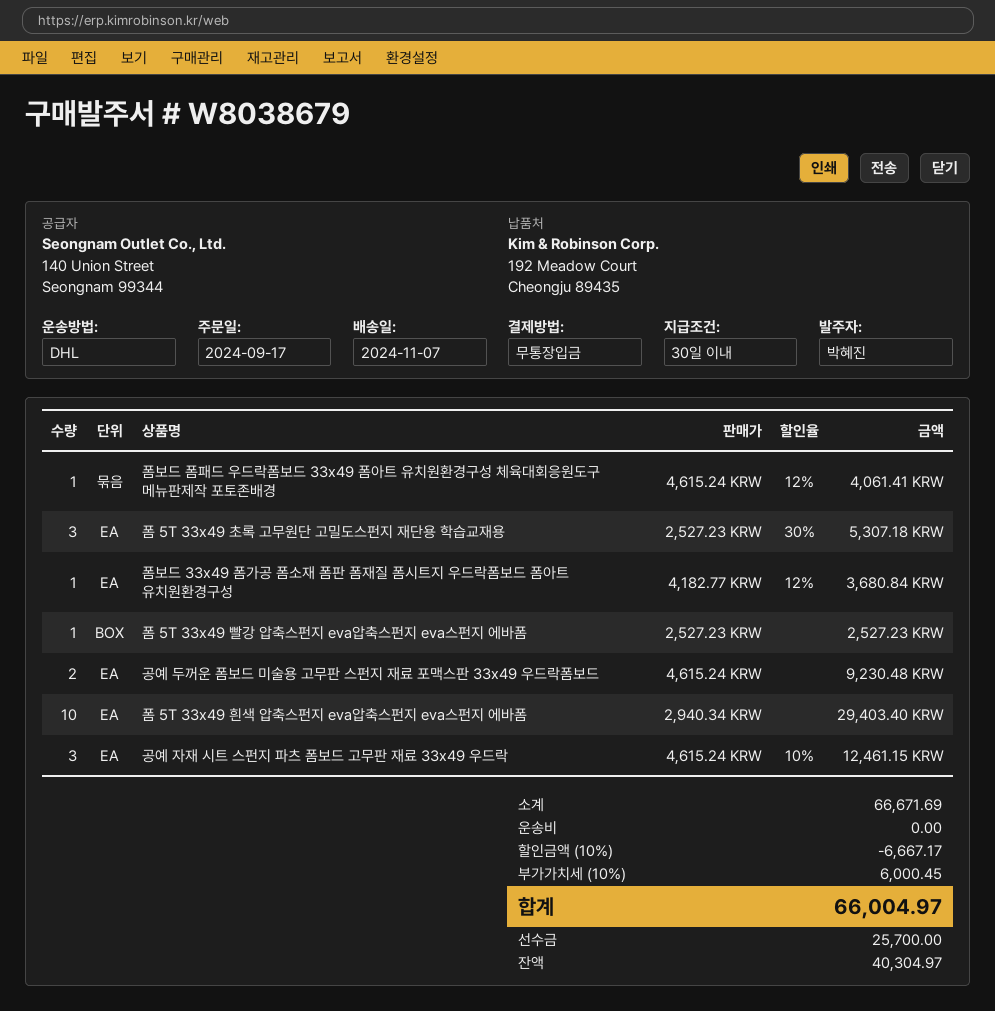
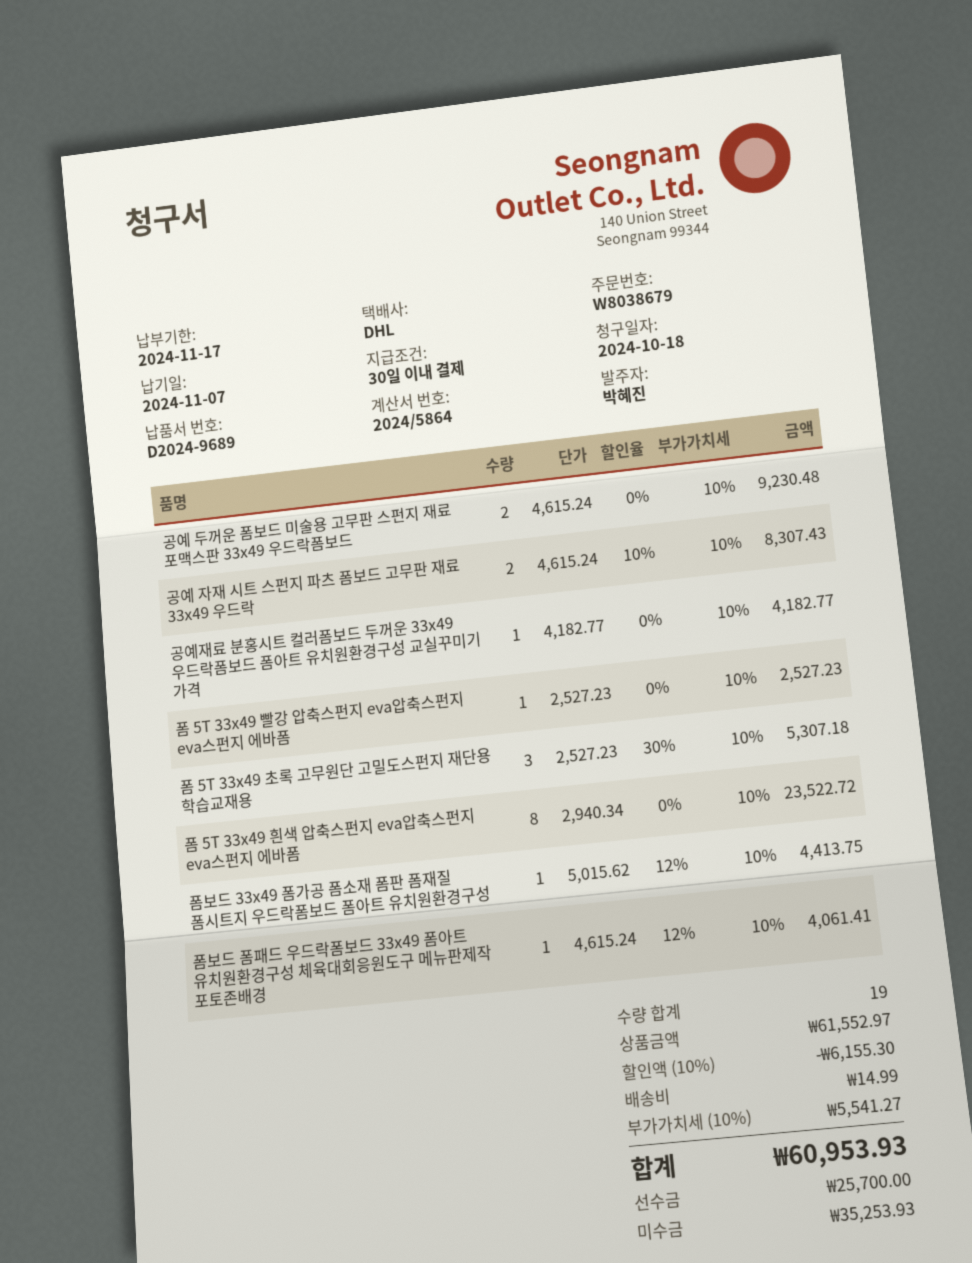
폼보드 33x49 폼가공 폼소재 폼판 폼재질 폼시트지 우드락폼보드 폼아트 유치원환경구성: 1 x 4182.77 - 12% = 3680.84 -> 1 x 5015.62 - 12% = 4413.75
폼 5T 33x49 흰색 압축스펀지 eva압축스펀지 eva스펀지 에바폼: 10 x 2940.34 = 29403.40 -> 8 x 2940.34 = 23522.72
공예 자재 시트 스펀지 파츠 폼보드 고무판 재료 33x49 우드락: 3 x 4615.24 - 10% = 12461.15 -> 2 x 4615.24 - 10% = 8307.43
공예재료 분홍시트 컬러폼보드 두꺼운 33x49 우드락폼보드 폼아트 유치원환경구성 교실꾸미기 가격: none -> 1 x 4182.77 = 4182.77
subtotal: 66671.69 -> 61552.97
discount: 10% = 6667.17 -> 10% = 6155.30
shipping: 0.00 -> 14.99
tax: 10% = 6000.45 -> 10% = 5541.27
total: 66004.97 -> 60953.93
balance: 40304.97 -> 35253.93

